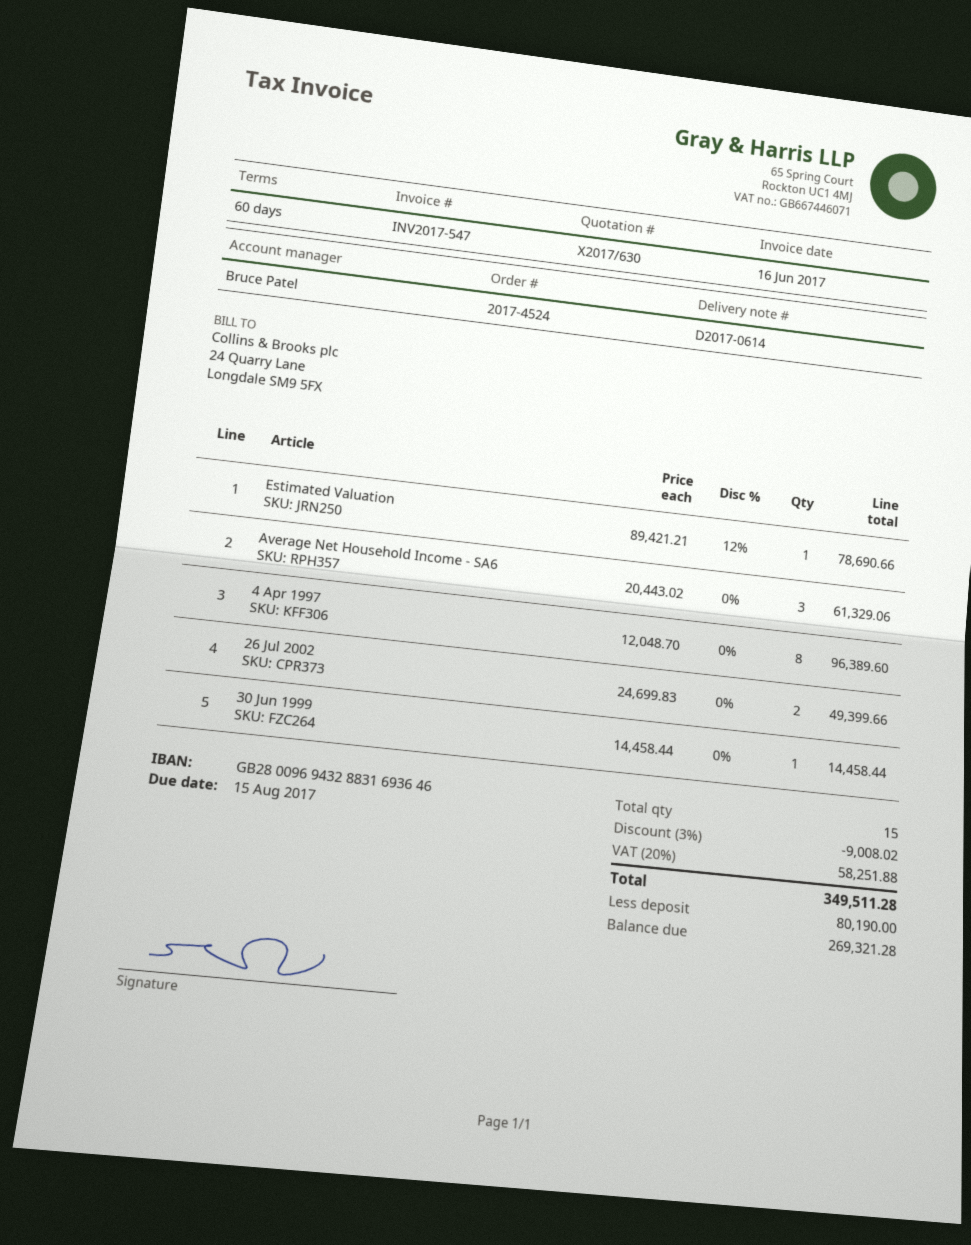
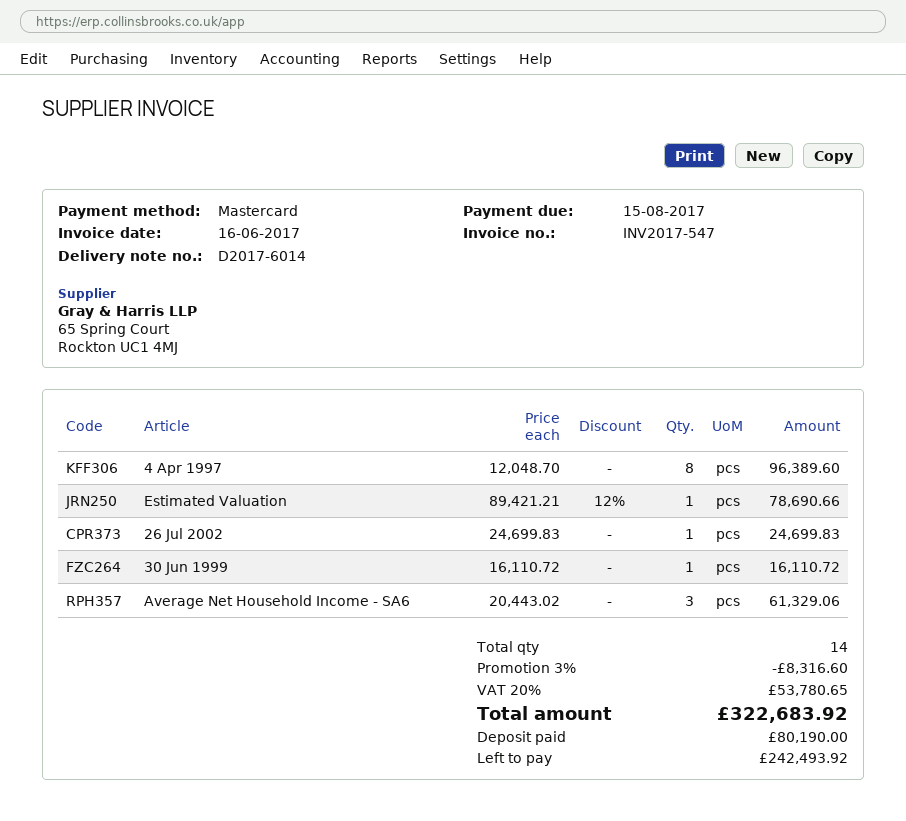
delivery note number: D2017-0614 -> D2017-6014
26 Jul 2002: 2 x 24699.83 = 49399.66 -> 1 x 24699.83 = 24699.83
30 Jun 1999: 1 x 14458.44 = 14458.44 -> 1 x 16110.72 = 16110.72
total quantity: 15 -> 14
discount: 3% = 9008.02 -> 3% = 8316.60
tax: 20% = 58251.88 -> 20% = 53780.65
total: 349511.28 -> 322683.92
balance: 269321.28 -> 242493.92

